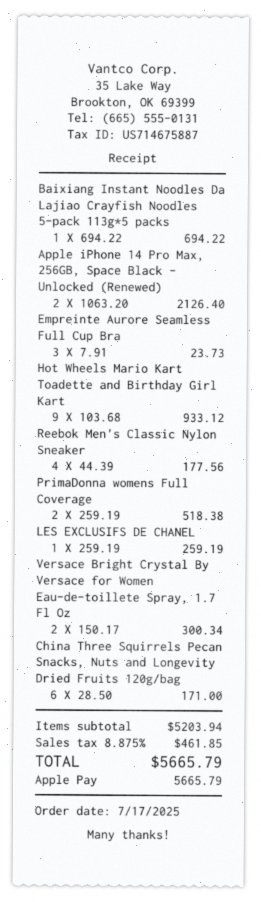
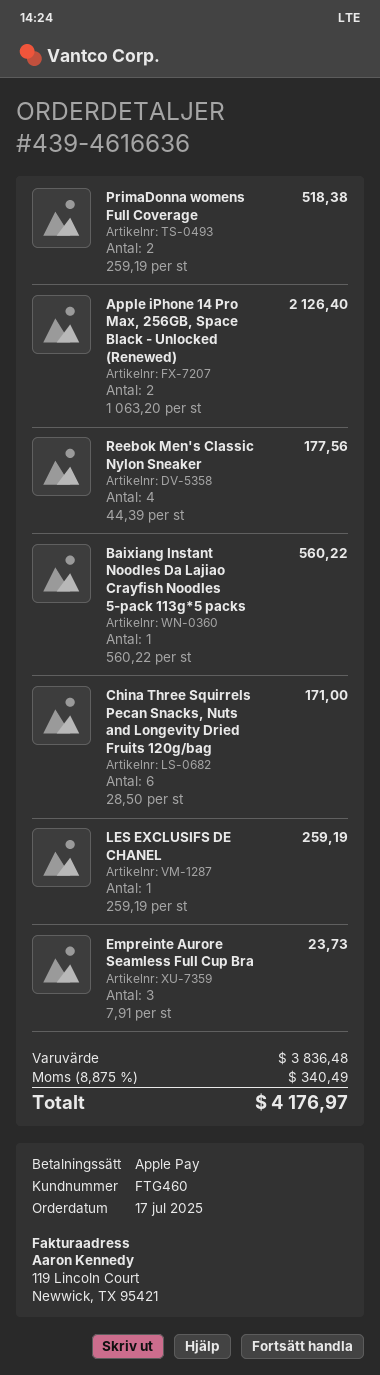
Baixiang Instant Noodles Da Lajiao Crayfish Noodles 5-pack 113g*5 packs: 1 x 694.22 = 694.22 -> 1 x 560.22 = 560.22
Hot Wheels Mario Kart Toadette and Birthday Girl Kart: 9 x 103.68 = 933.12 -> none
Versace Bright Crystal By Versace for Women Eau-de-toillete Spray, 1.7 Fl Oz: 2 x 150.17 = 300.34 -> none
subtotal: 5203.94 -> 3836.48
tax: 8.875% = 461.85 -> 8.875% = 340.49
total: 5665.79 -> 4176.97

